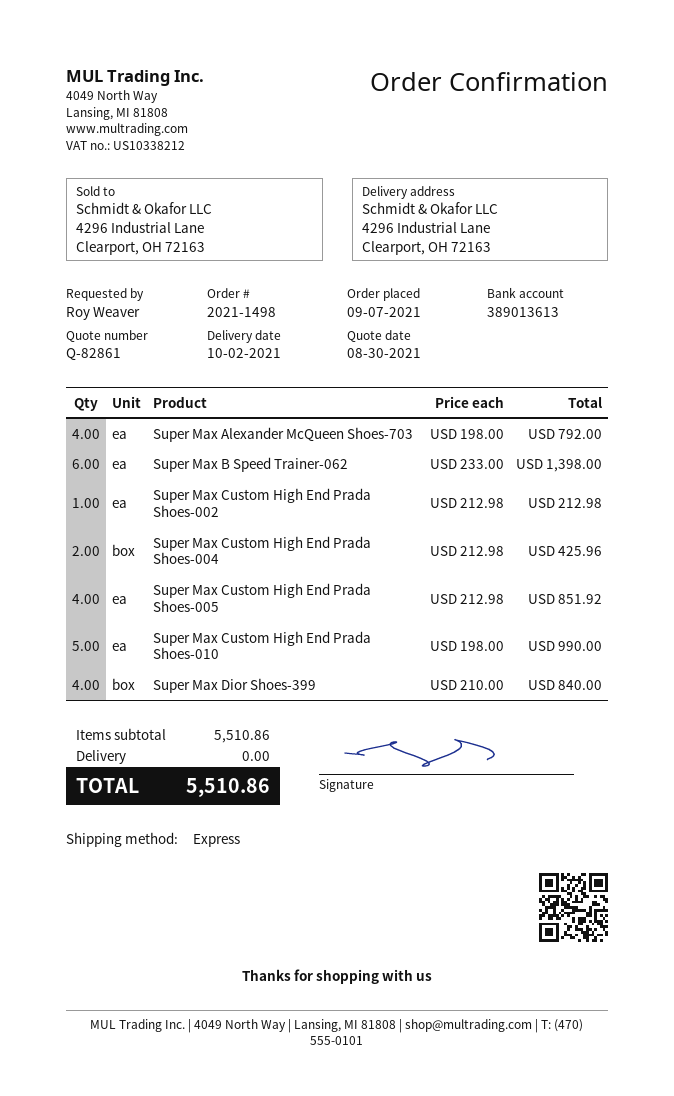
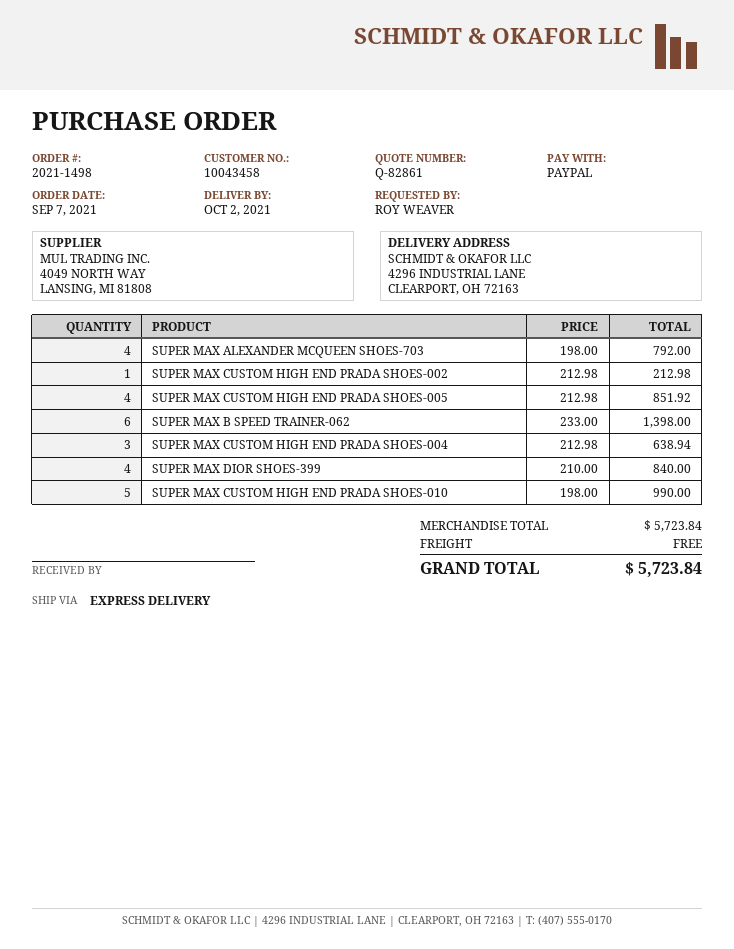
Super Max Custom High End Prada Shoes-004: 2 x 212.98 = 425.96 -> 3 x 212.98 = 638.94
subtotal: 5510.86 -> 5723.84
total: 5510.86 -> 5723.84

